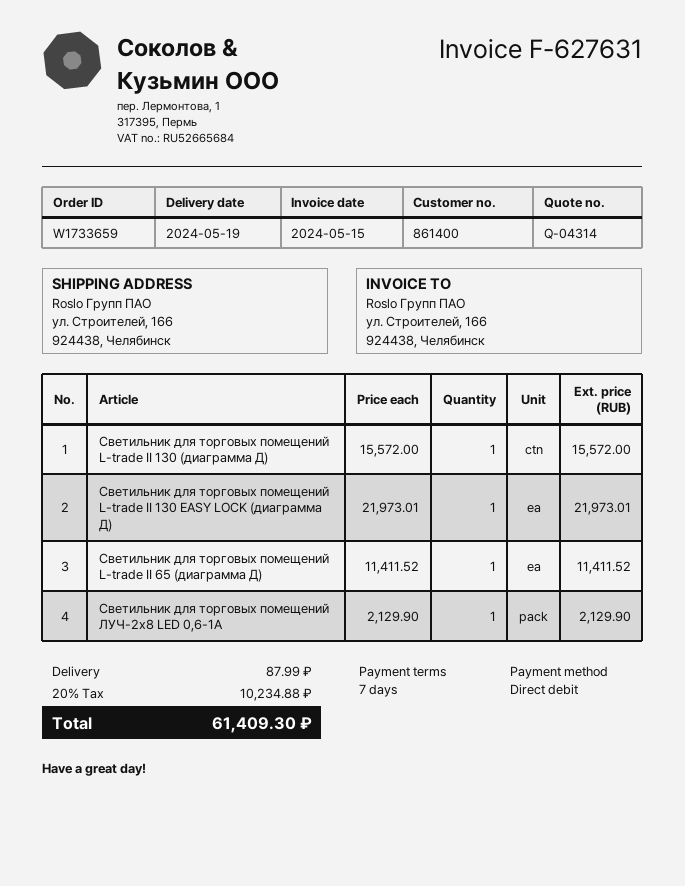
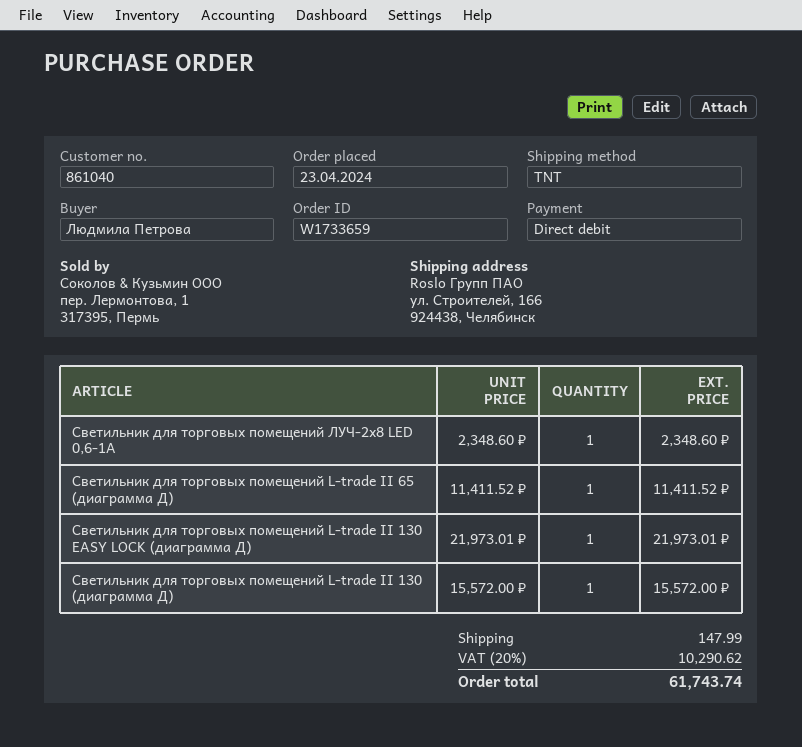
customer number: 861400 -> 861040
Светильник для торговых помещений ЛУЧ-2х8 LED 0,6-1А: 1 x 2129.90 = 2129.90 -> 1 x 2348.60 = 2348.60
shipping: 87.99 -> 147.99
tax: 20% = 10234.88 -> 20% = 10290.62
total: 61409.30 -> 61743.74

